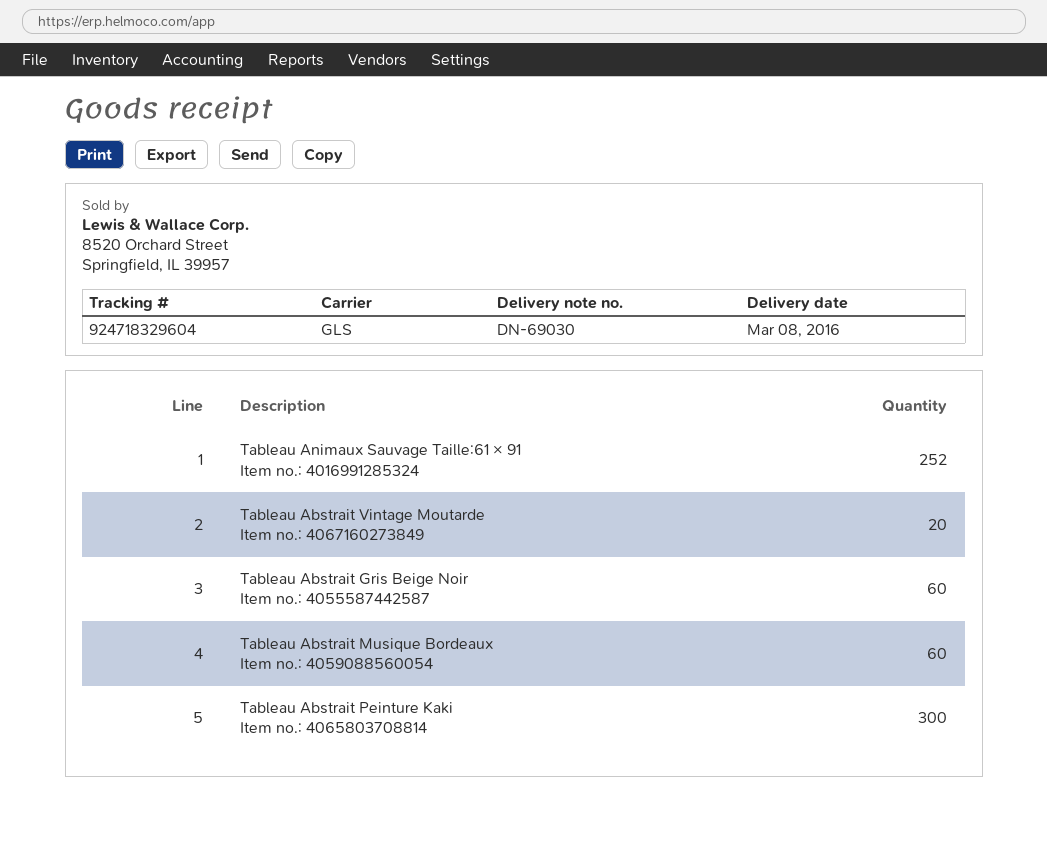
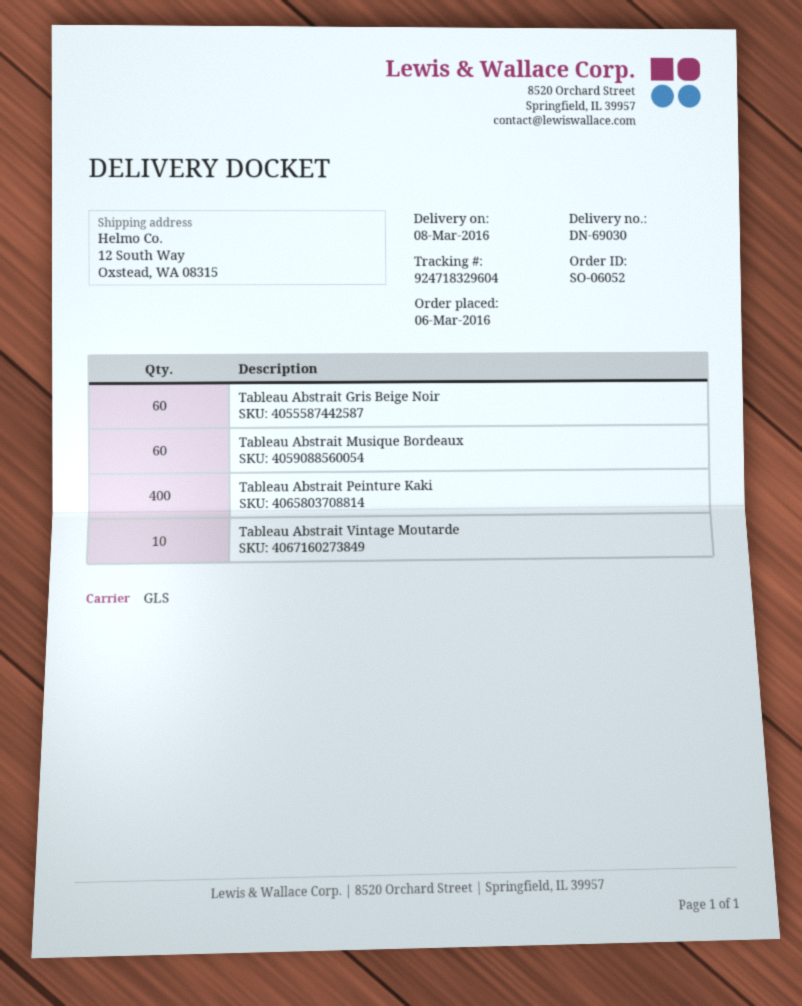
Tableau Animaux Sauvage Taille:61 × 91: 252 -> none
Tableau Abstrait Vintage Moutarde: 20 -> 10
Tableau Abstrait Peinture Kaki: 300 -> 400

